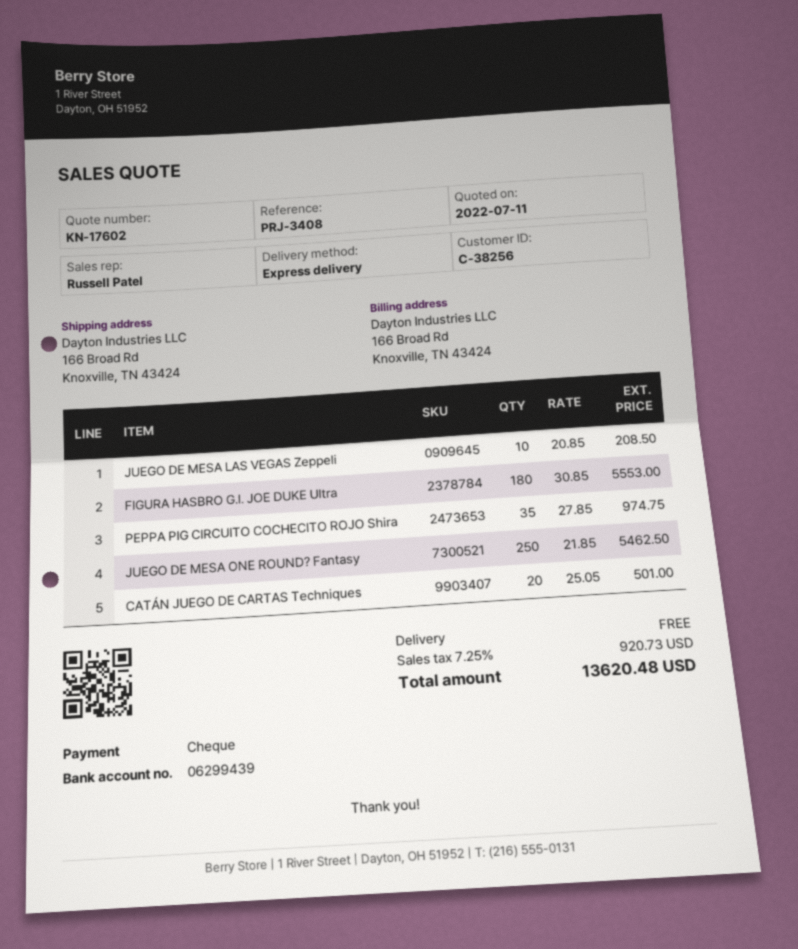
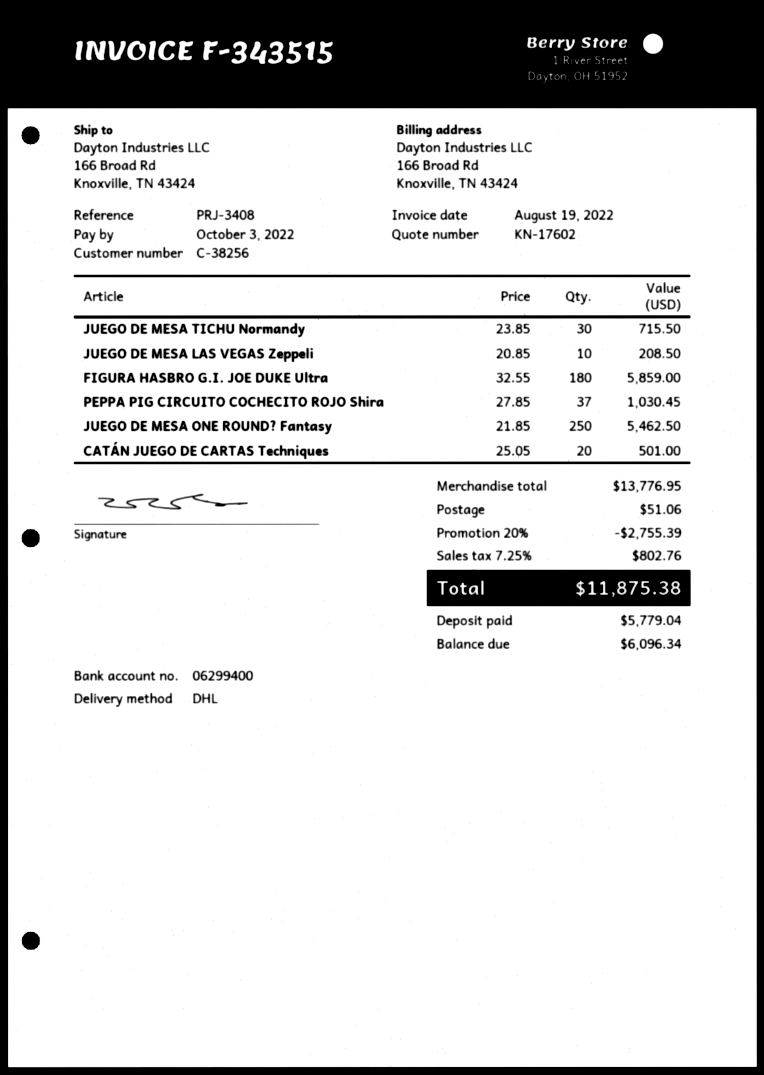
bank account: 06299439 -> 06299400
shipping method: express -> DHL
FIGURA HASBRO G.I. JOE DUKE Ultra: 180 x 30.85 = 5553.00 -> 180 x 32.55 = 5859.00
PEPPA PIG CIRCUITO COCHECITO ROJO Shira: 35 x 27.85 = 974.75 -> 37 x 27.85 = 1030.45
JUEGO DE MESA TICHU Normandy: none -> 30 x 23.85 = 715.50
discount: none -> 20% = 2755.39
shipping: 0.00 -> 51.06
tax: 7.25% = 920.73 -> 7.25% = 802.76
total: 13620.48 -> 11875.38

